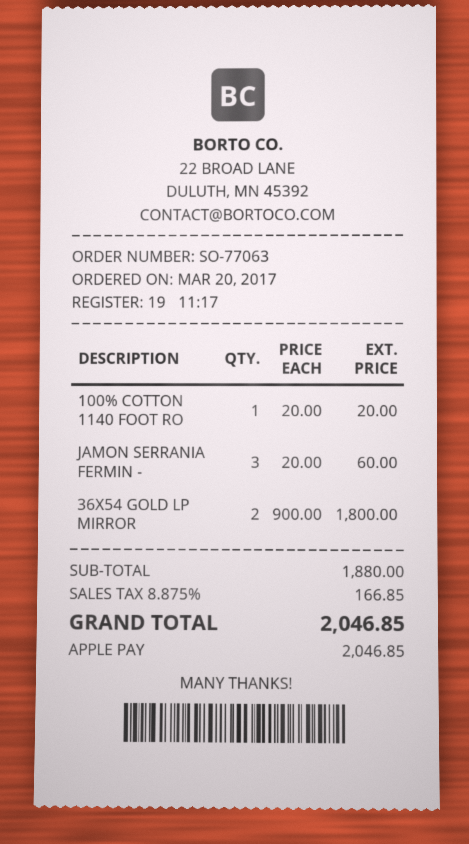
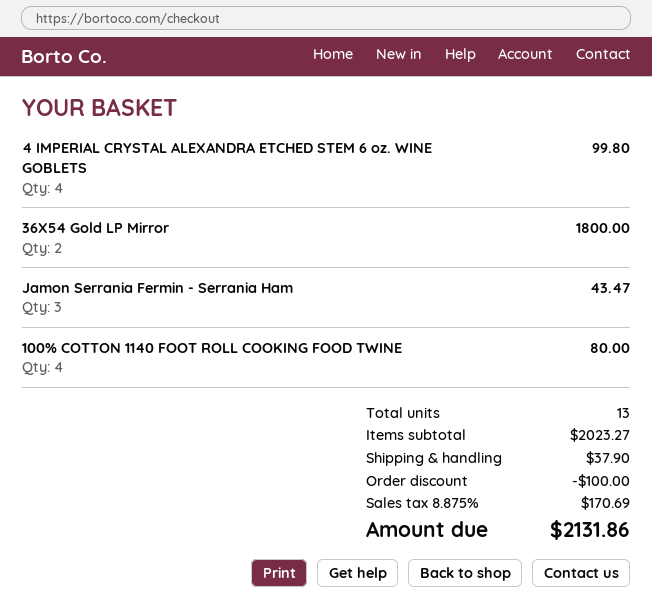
100% COTTON 1140 FOOT RO: 1 for 20.00 -> 4 for 80.00
JAMON SERRANIA FERMIN -: 3 for 60.00 -> 3 for 43.47
4 IMPERIAL CRYSTAL ALEXANDRA ETCHED STEM 6 oz. WINE GOBLETS: none -> 4 for 99.80
subtotal: 1880.00 -> 2023.27
discount: none -> 100.00
shipping: none -> 37.90
tax: 8.875% = 166.85 -> 8.875% = 170.69
total: 2046.85 -> 2131.86

